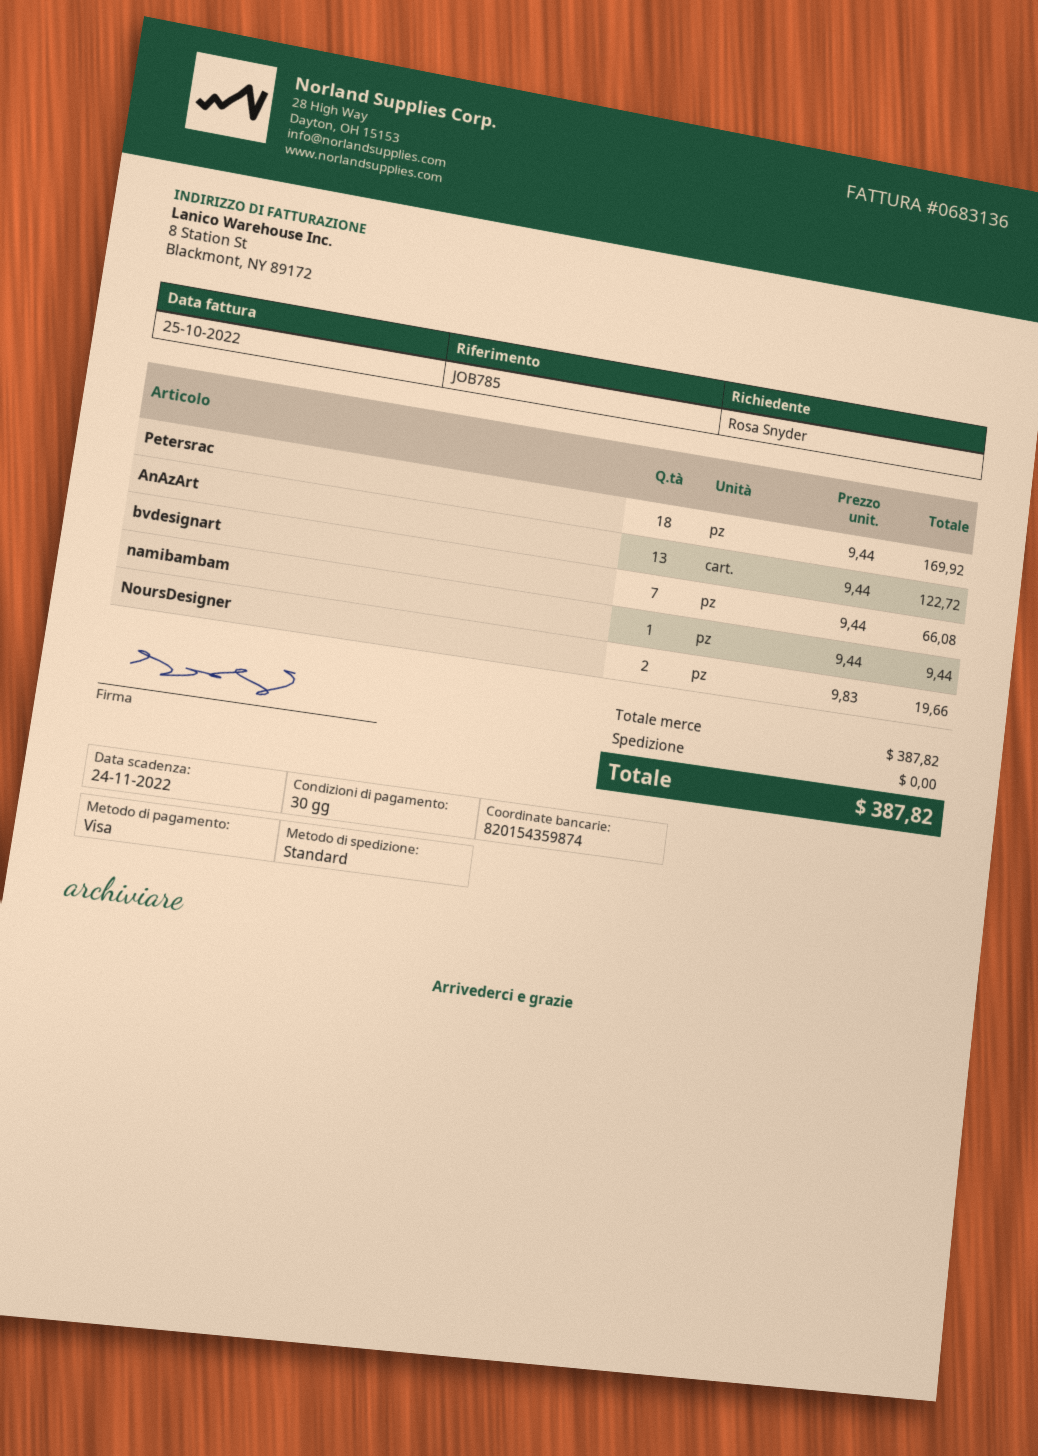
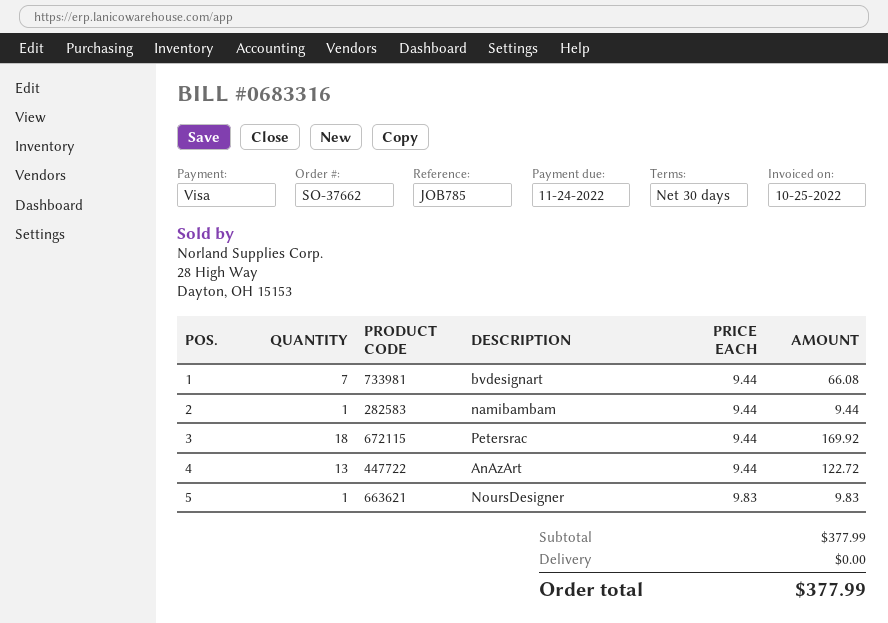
invoice number: 0683136 -> 0683316
NoursDesigner: 2 x 9.83 = 19.66 -> 1 x 9.83 = 9.83
subtotal: 387.82 -> 377.99
total: 387.82 -> 377.99

